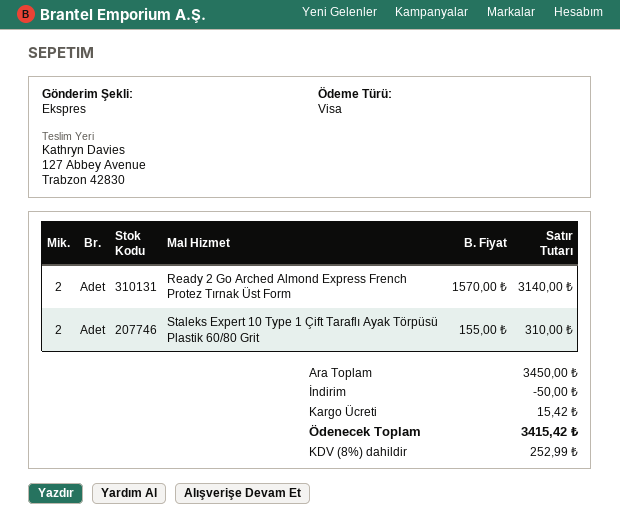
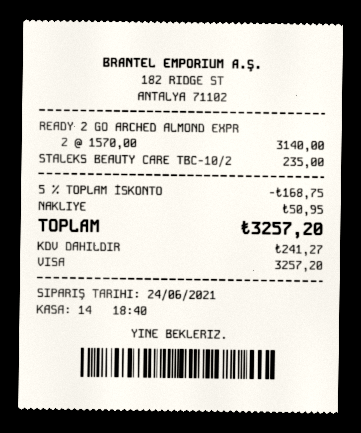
Staleks Expert 10 Type 1 Çift Taraflı Ayak Törpüsü Plastik 60/80 Grit: 2 x 155.00 = 310.00 -> none
STALEKS BEAUTY CARE TBC-10/2: none -> 1 x 235.00 = 235.00
discount: 50.00 -> 168.75
shipping: 15.42 -> 50.95
tax: 252.99 -> 241.27
total: 3415.42 -> 3257.20

